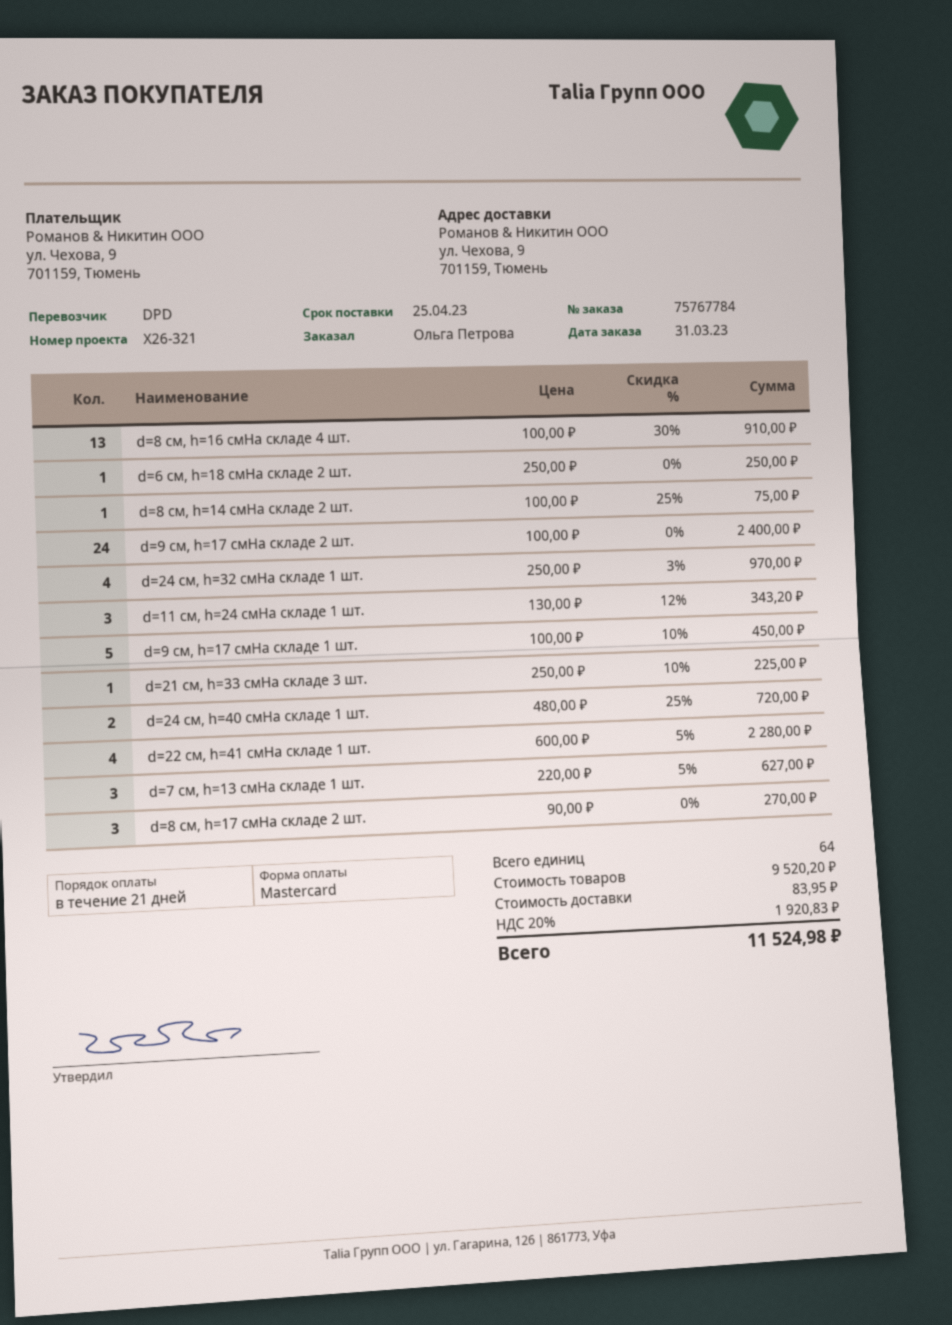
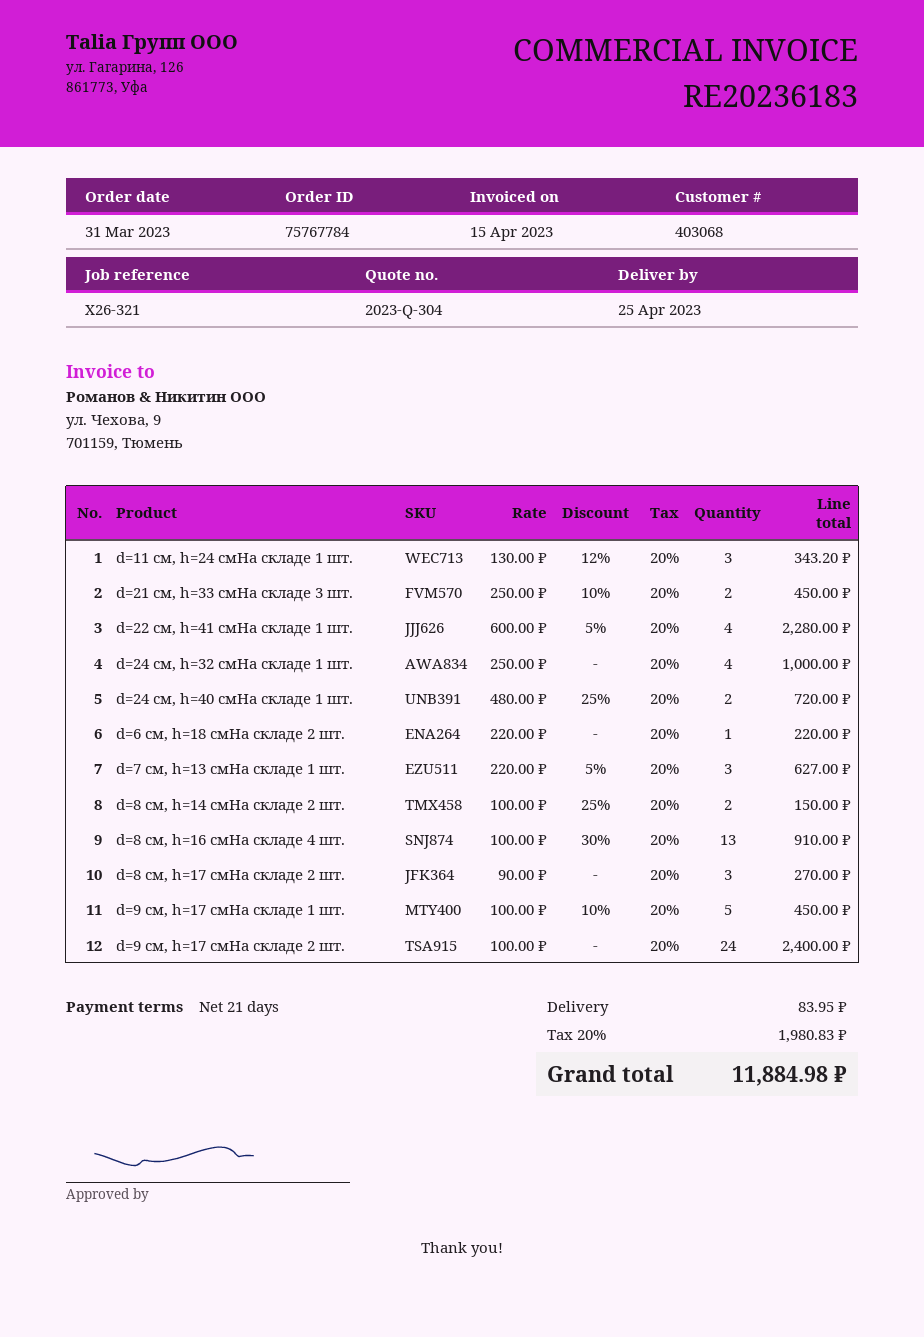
d=6 см, h=18 смНа складе 2 шт.: 1 x 250.00 = 250.00 -> 1 x 220.00 = 220.00
d=8 см, h=14 смНа складе 2 шт.: 1 x 100.00 - 25% = 75.00 -> 2 x 100.00 - 25% = 150.00
d=24 см, h=32 смНа складе 1 шт.: 4 x 250.00 - 3% = 970.00 -> 4 x 250.00 = 1000.00
d=21 см, h=33 смНа складе 3 шт.: 1 x 250.00 - 10% = 225.00 -> 2 x 250.00 - 10% = 450.00
tax: 20% = 1920.83 -> 20% = 1980.83
total: 11524.98 -> 11884.98

